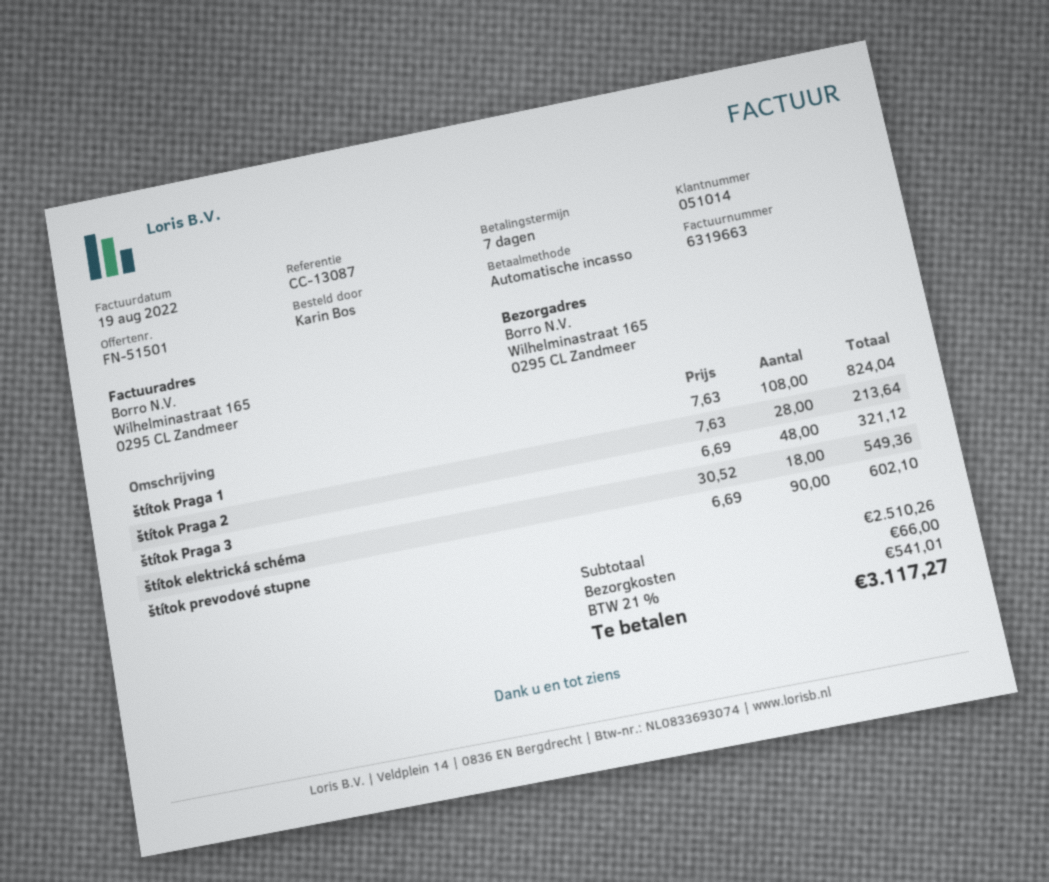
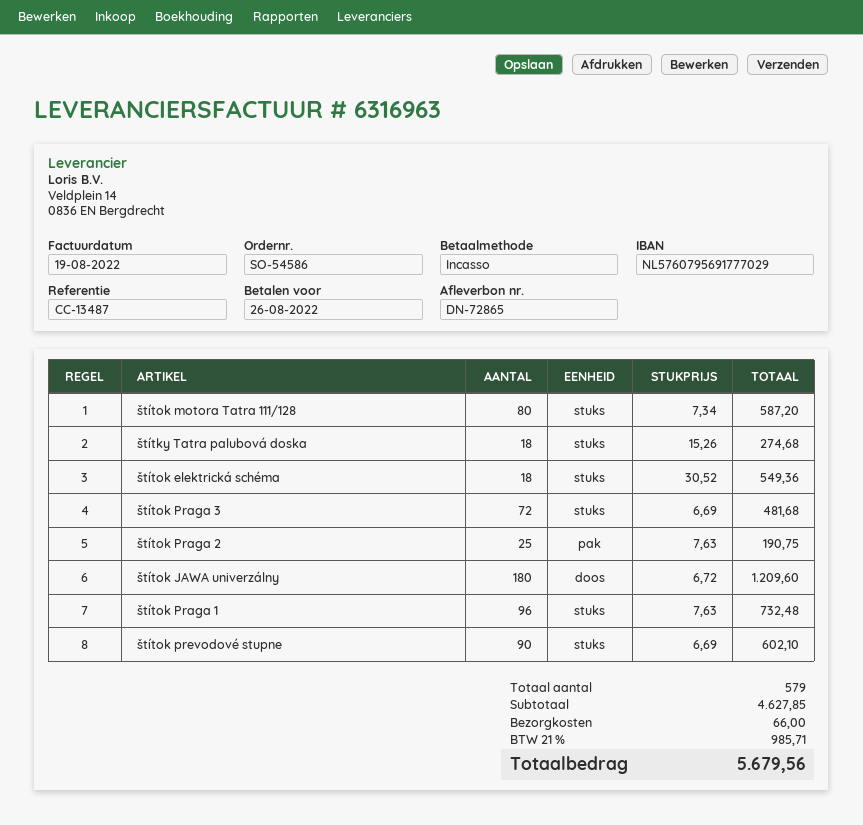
invoice number: 6319663 -> 6316963
reference: CC-13087 -> CC-13487
štítok Praga 1: 108 x 7.63 = 824.04 -> 96 x 7.63 = 732.48
štítok Praga 2: 28 x 7.63 = 213.64 -> 25 x 7.63 = 190.75
štítok Praga 3: 48 x 6.69 = 321.12 -> 72 x 6.69 = 481.68
štítok motora Tatra 111/128: none -> 80 x 7.34 = 587.20
štítky Tatra palubová doska: none -> 18 x 15.26 = 274.68
štítok JAWA univerzálny: none -> 180 x 6.72 = 1209.60
subtotal: 2510.26 -> 4627.85
tax: 21% = 541.01 -> 21% = 985.71
total: 3117.27 -> 5679.56

